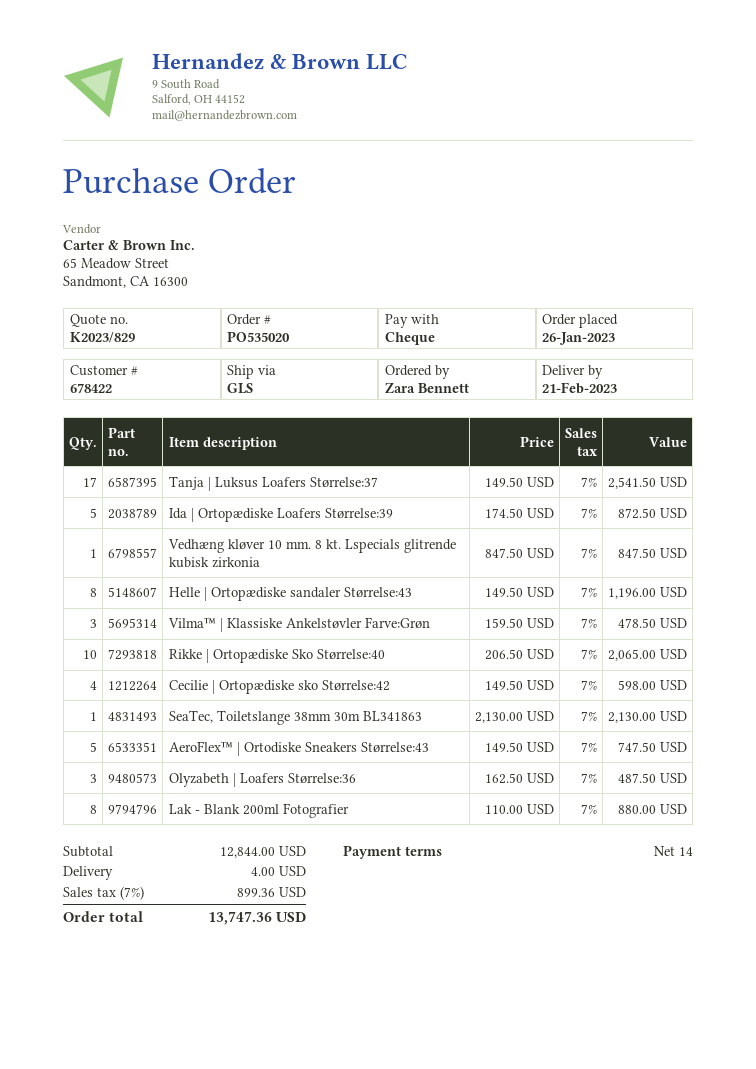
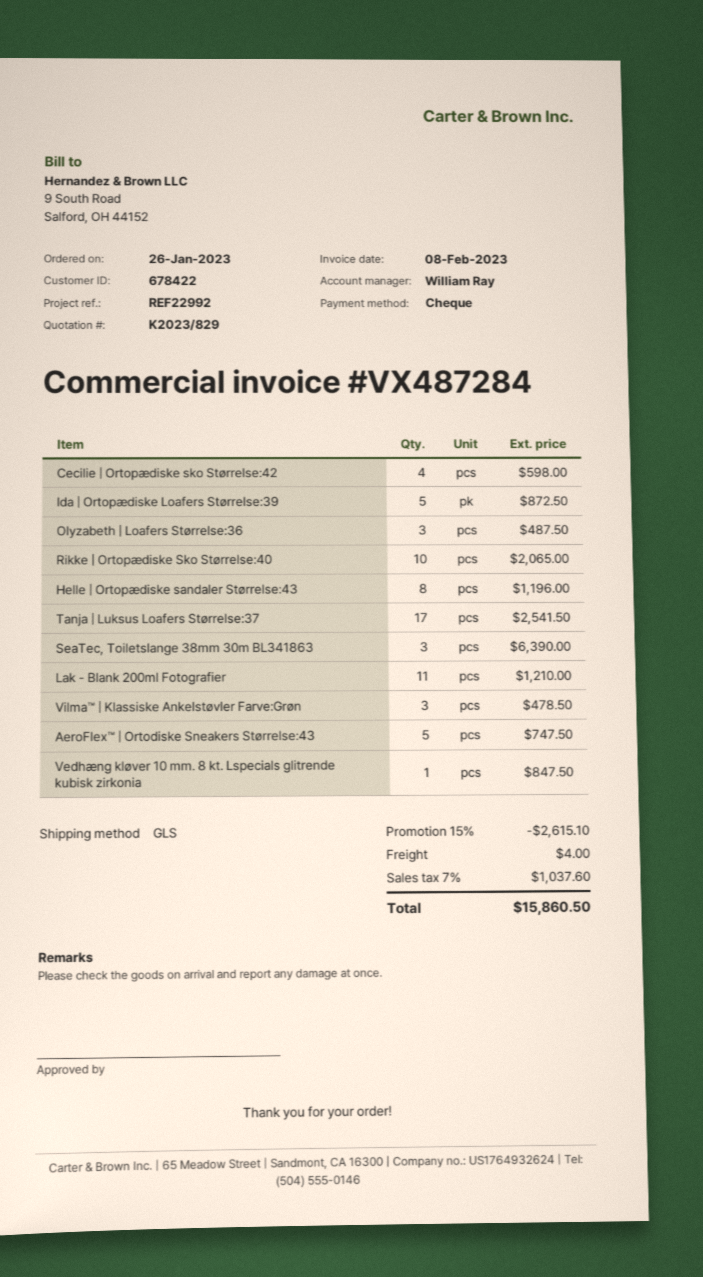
SeaTec, Toiletslange 38mm 30m BL341863: 1 for 2130.00 -> 3 for 6390.00
Lak - Blank 200ml Fotografier: 8 for 880.00 -> 11 for 1210.00
discount: none -> 15% = 2615.10
tax: 7% = 899.36 -> 7% = 1037.60
total: 13747.36 -> 15860.50

